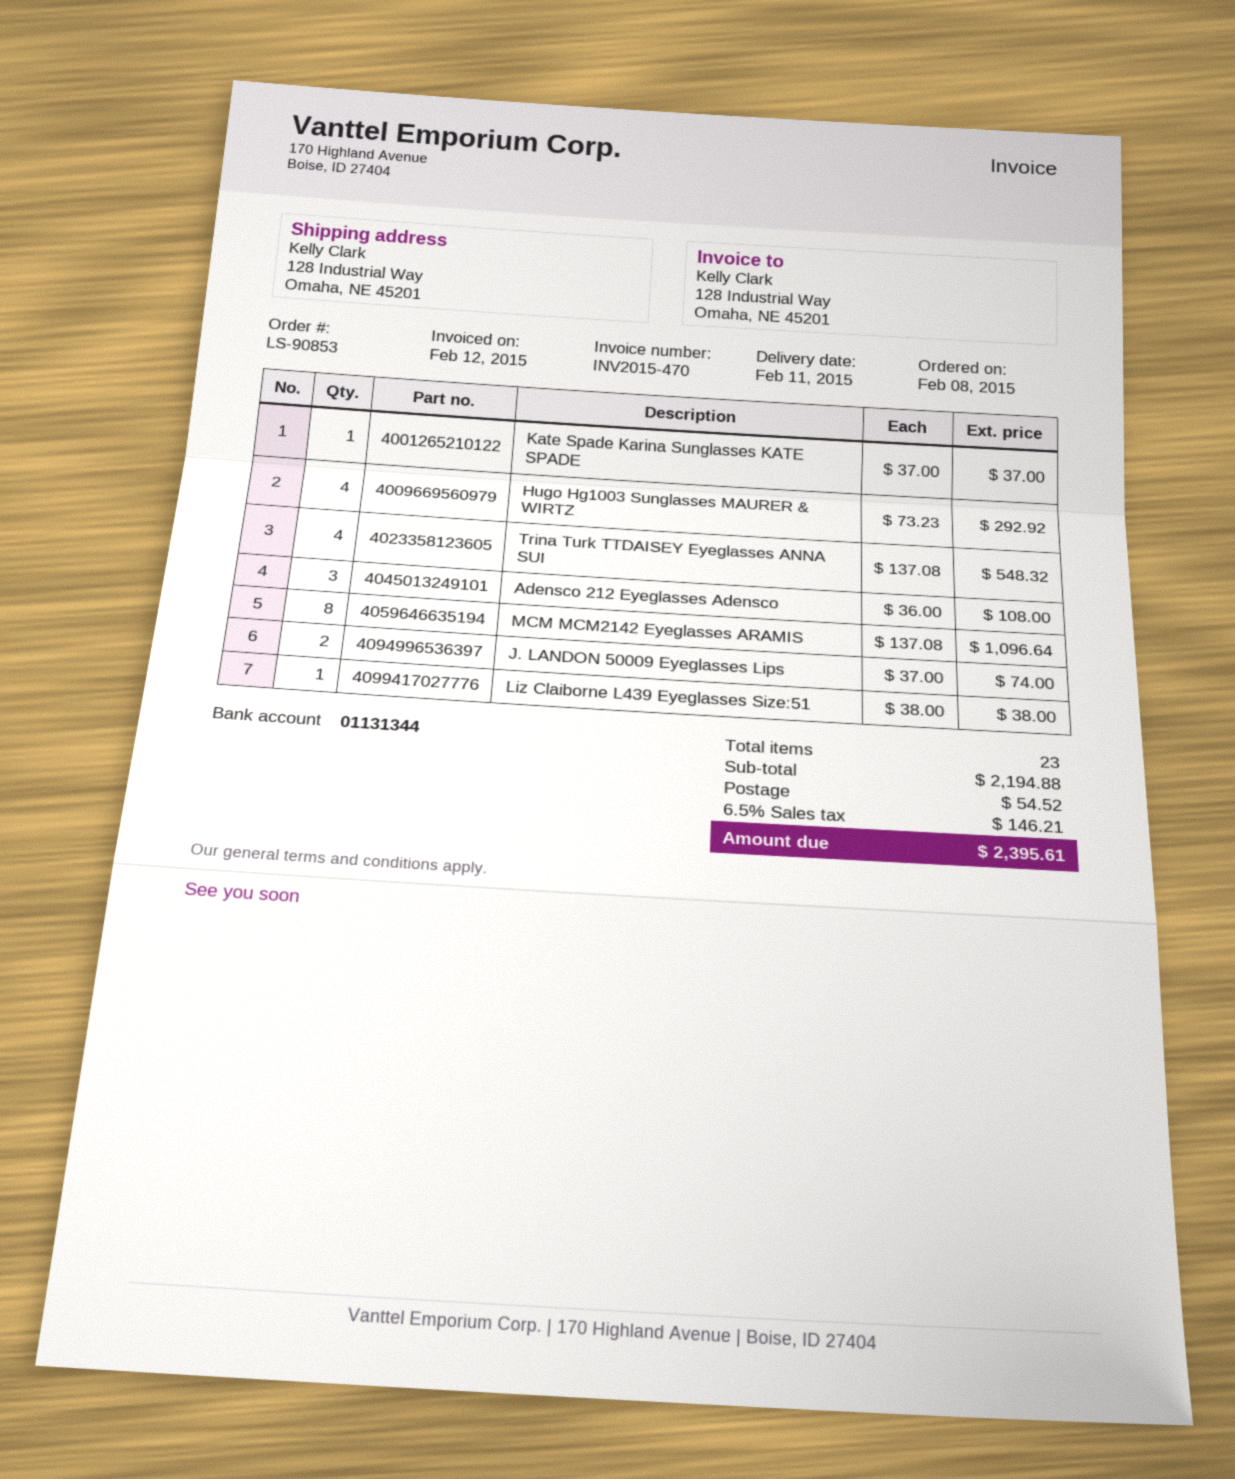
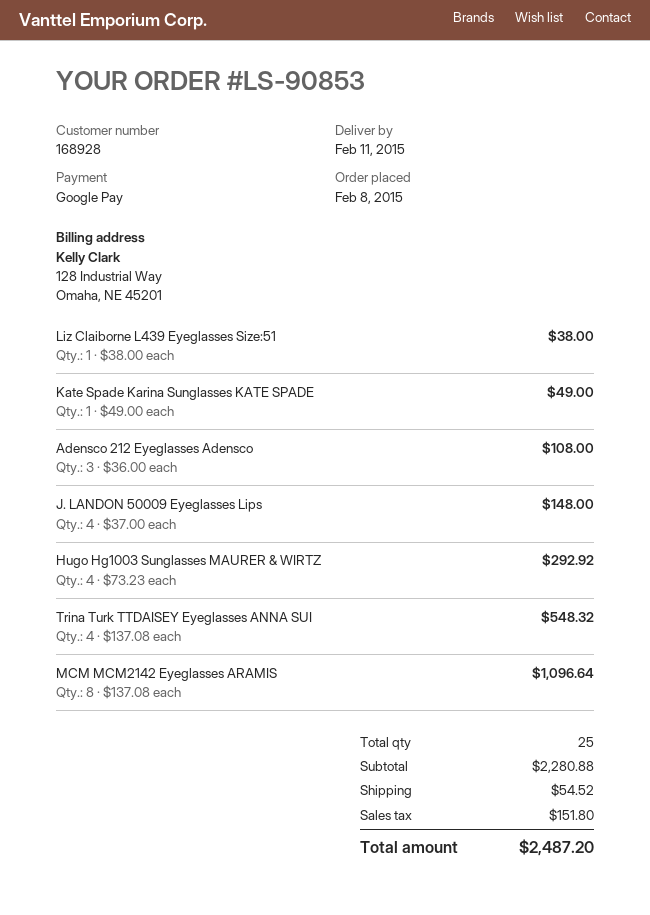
Kate Spade Karina Sunglasses KATE SPADE: 1 x 37.00 = 37.00 -> 1 x 49.00 = 49.00
J. LANDON 50009 Eyeglasses Lips: 2 x 37.00 = 74.00 -> 4 x 37.00 = 148.00
total quantity: 23 -> 25
subtotal: 2194.88 -> 2280.88
tax: 146.21 -> 151.80
total: 2395.61 -> 2487.20

